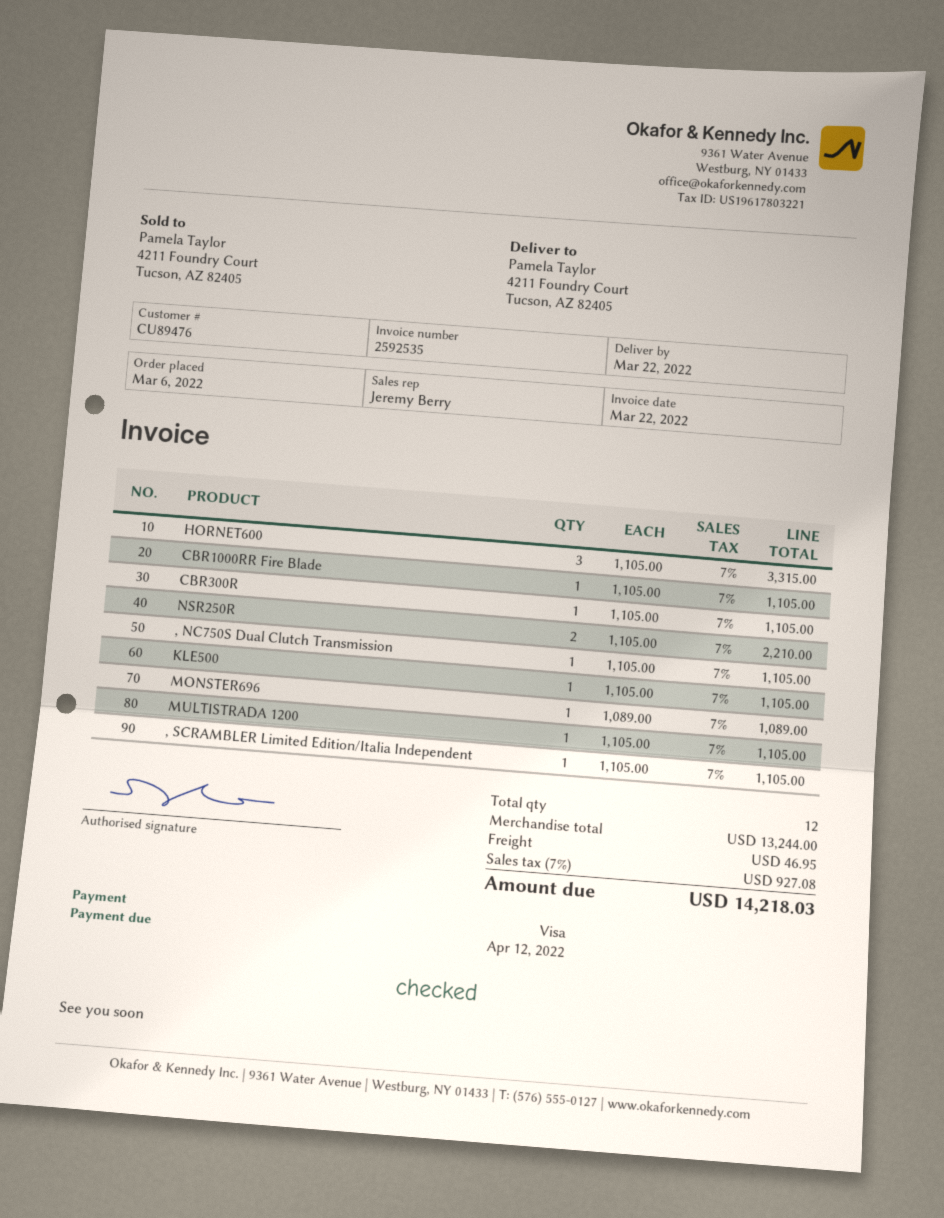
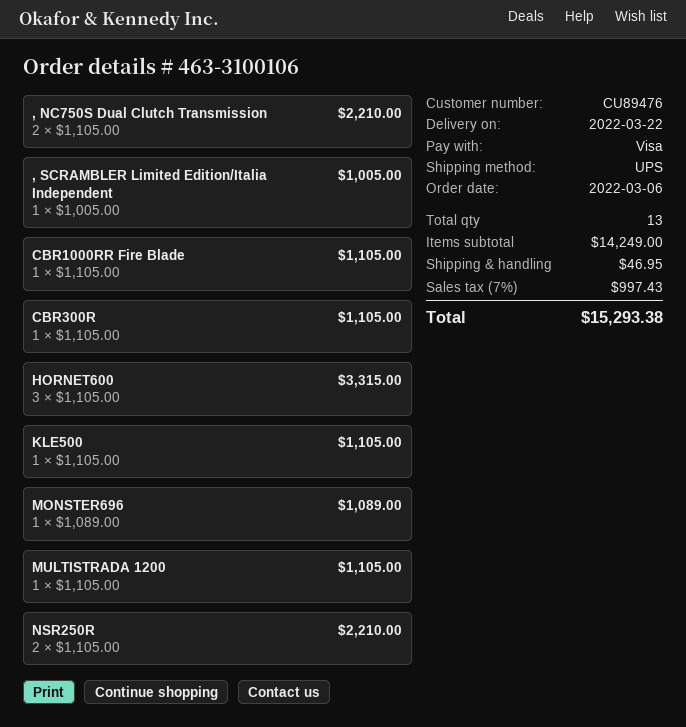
, NC750S Dual Clutch Transmission: 1 x 1105.00 = 1105.00 -> 2 x 1105.00 = 2210.00
, SCRAMBLER Limited Edition/Italia Independent: 1 x 1105.00 = 1105.00 -> 1 x 1005.00 = 1005.00
total quantity: 12 -> 13
subtotal: 13244.00 -> 14249.00
tax: 7% = 927.08 -> 7% = 997.43
total: 14218.03 -> 15293.38

